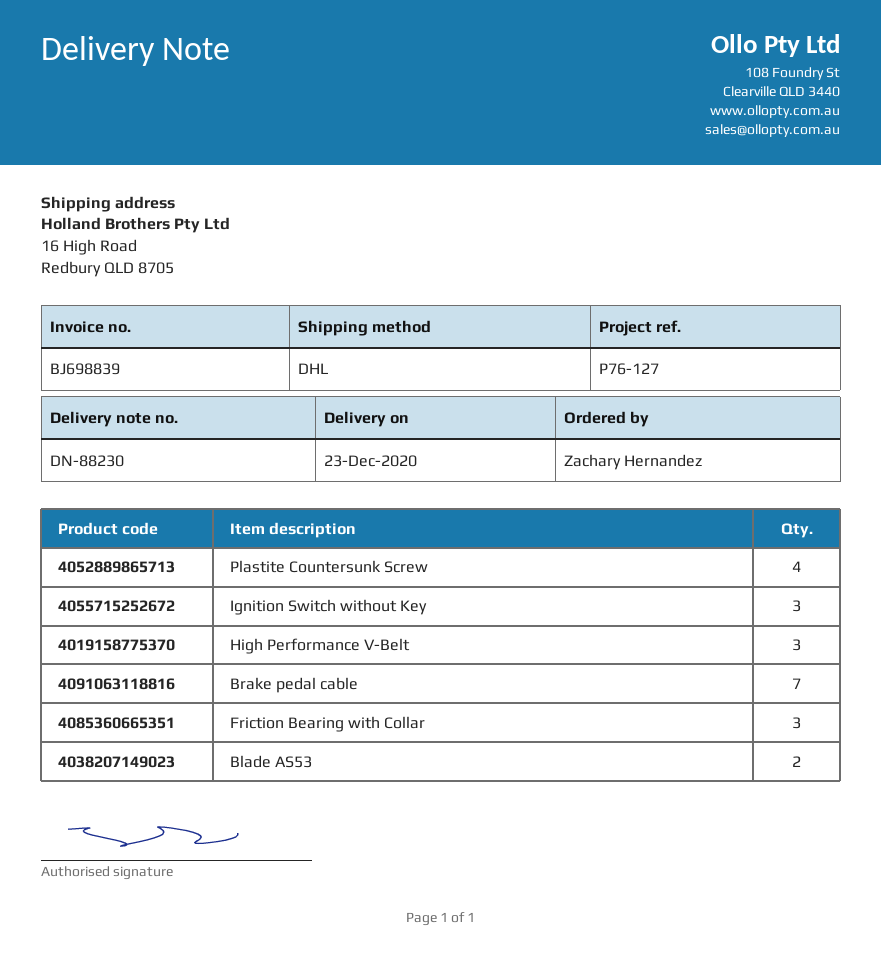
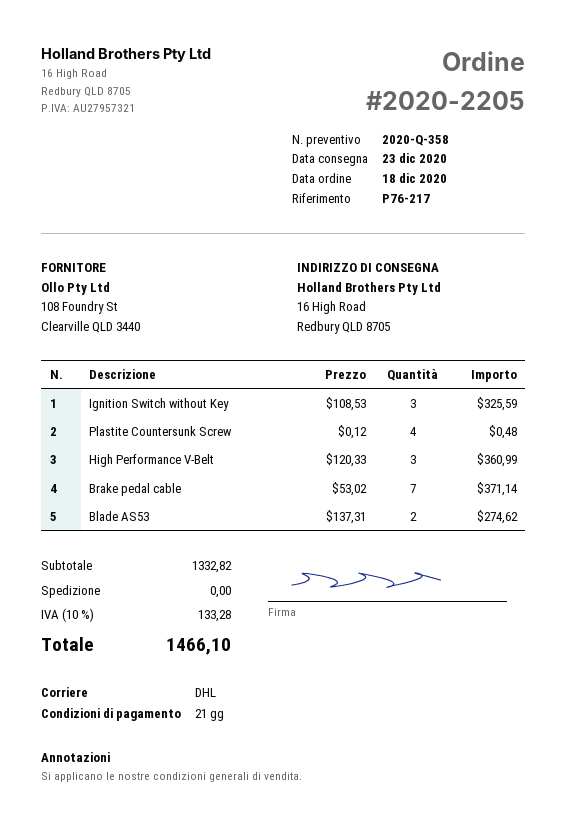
reference: P76-127 -> P76-217
Friction Bearing with Collar: 3 -> none

